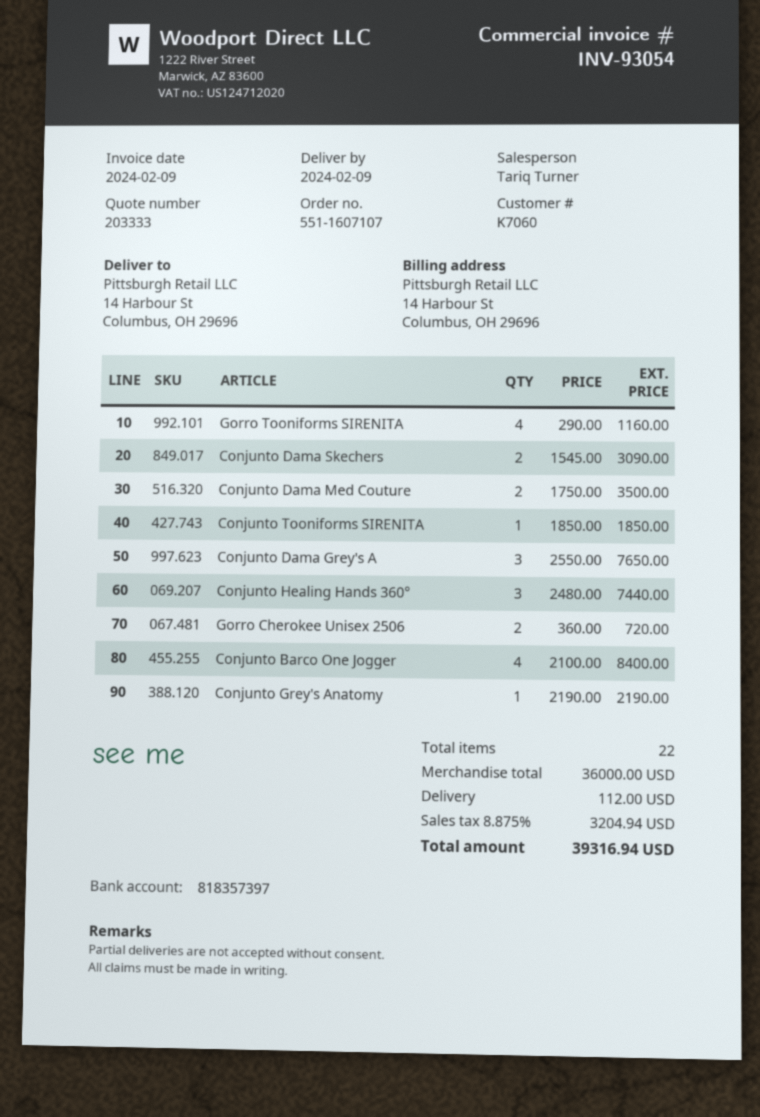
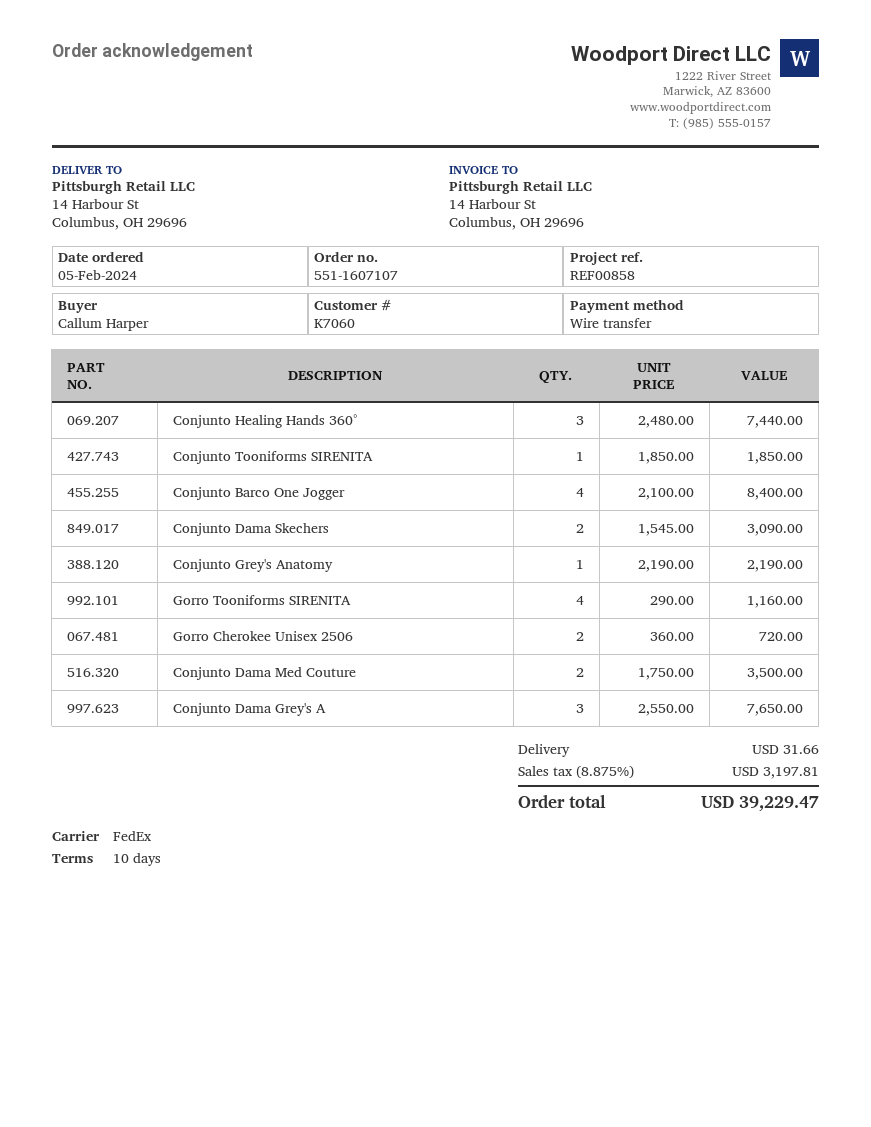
shipping: 112.00 -> 31.66
tax: 8.875% = 3204.94 -> 8.875% = 3197.81
total: 39316.94 -> 39229.47

